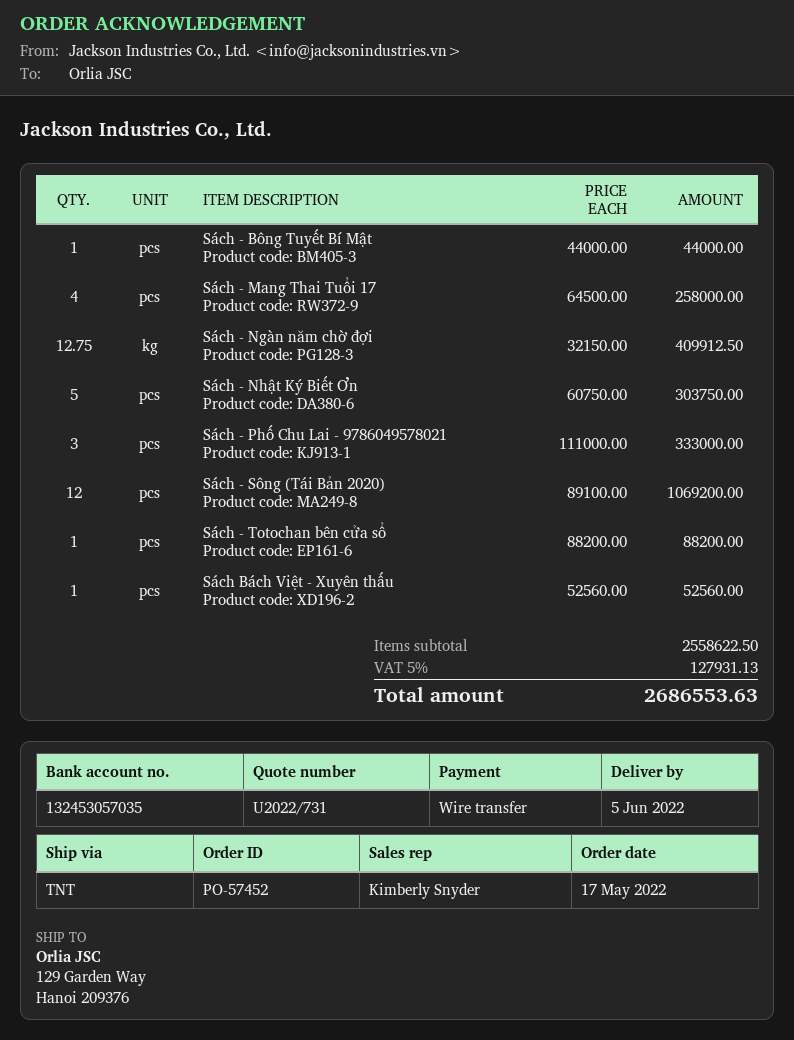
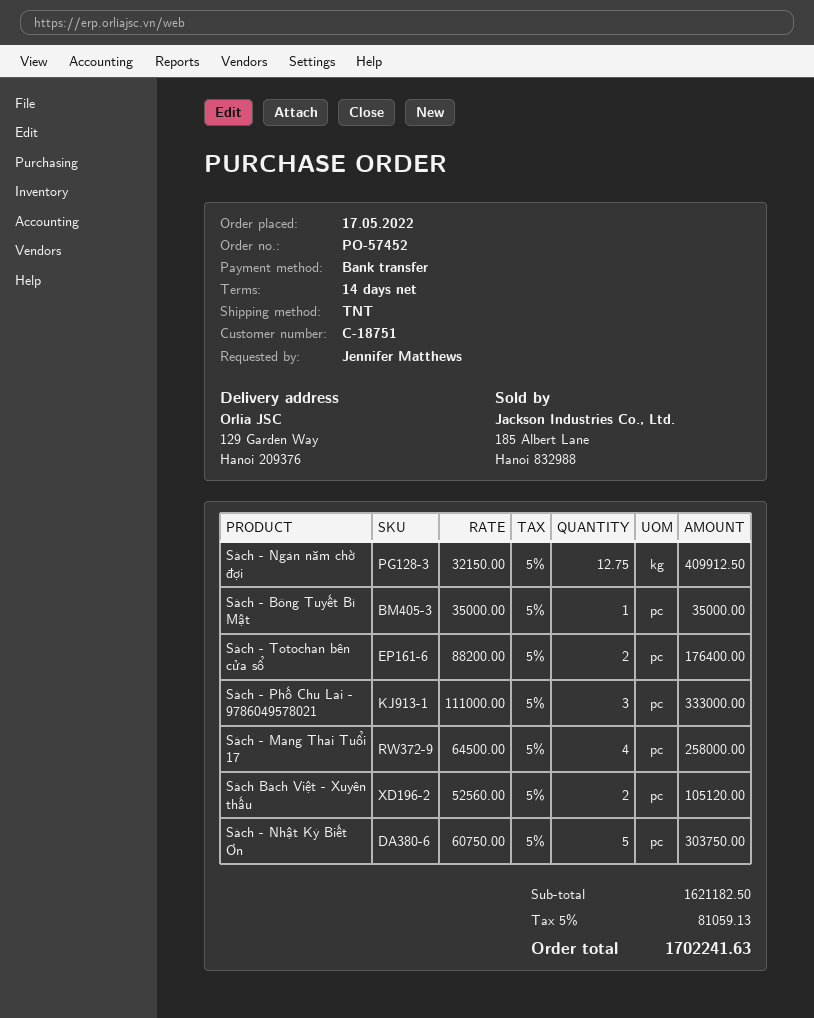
Sách - Bông Tuyết Bí Mật: 1 x 44000.00 = 44000.00 -> 1 x 35000.00 = 35000.00
Sách - Sông (Tái Bản 2020): 12 x 89100.00 = 1069200.00 -> none
Sách - Totochan bên cửa sổ: 1 x 88200.00 = 88200.00 -> 2 x 88200.00 = 176400.00
Sách Bách Việt - Xuyên thấu: 1 x 52560.00 = 52560.00 -> 2 x 52560.00 = 105120.00
subtotal: 2558622.50 -> 1621182.50
tax: 5% = 127931.13 -> 5% = 81059.13
total: 2686553.63 -> 1702241.63

